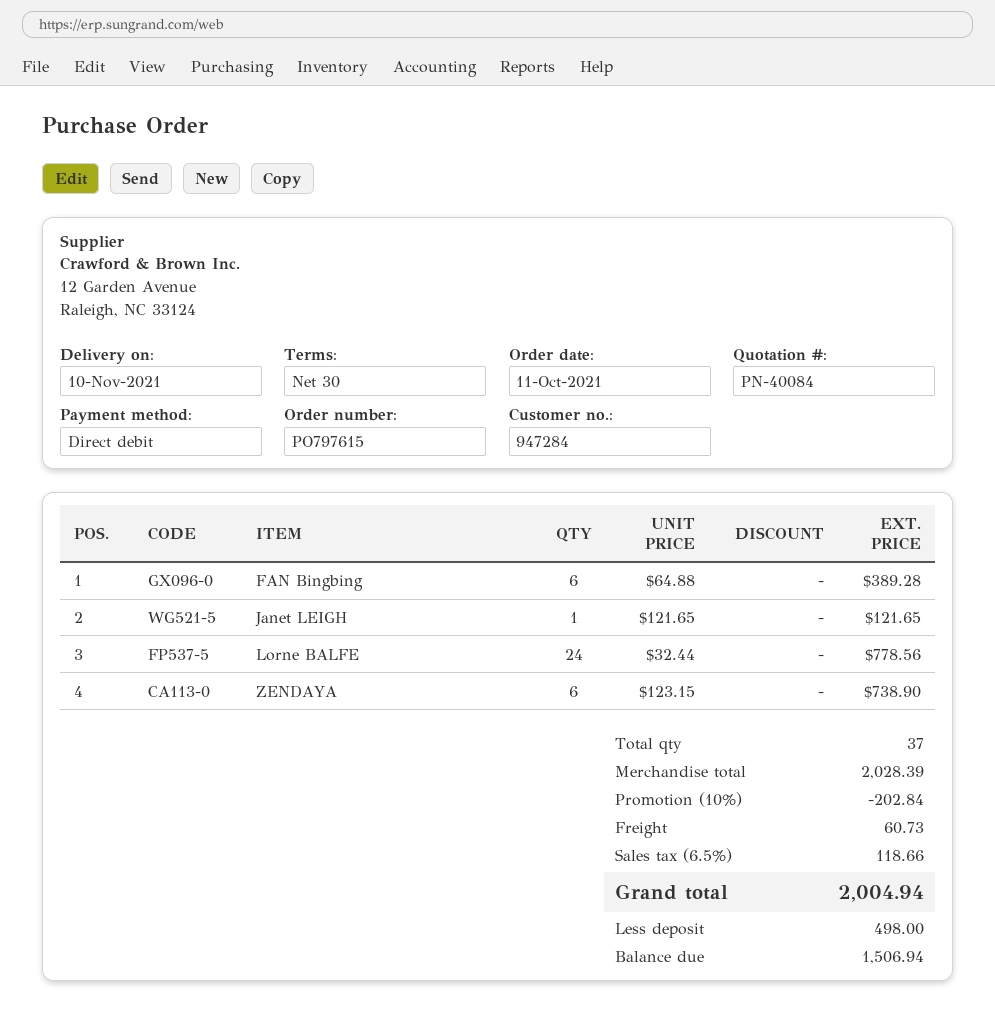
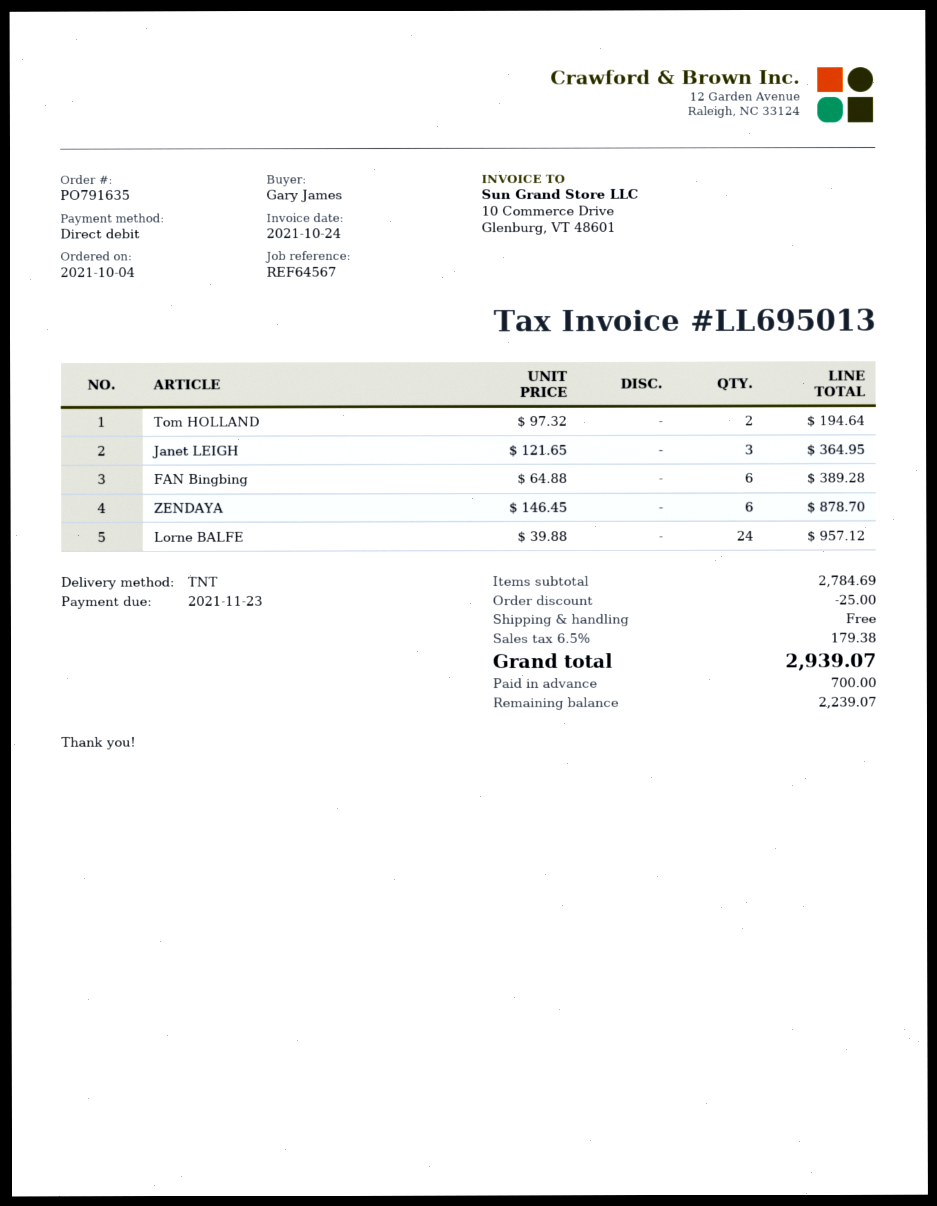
order number: PO797615 -> PO791635
order date: 2021-10-11 -> 2021-10-04
Janet LEIGH: 1 x 121.65 = 121.65 -> 3 x 121.65 = 364.95
Lorne BALFE: 24 x 32.44 = 778.56 -> 24 x 39.88 = 957.12
ZENDAYA: 6 x 123.15 = 738.90 -> 6 x 146.45 = 878.70
Tom HOLLAND: none -> 2 x 97.32 = 194.64
subtotal: 2028.39 -> 2784.69
discount: 202.84 -> 25.00
shipping: 60.73 -> 0.00
tax: 6.5% = 118.66 -> 6.5% = 179.38
total: 2004.94 -> 2939.07
deposit: 498.00 -> 700.00
balance: 1506.94 -> 2239.07

